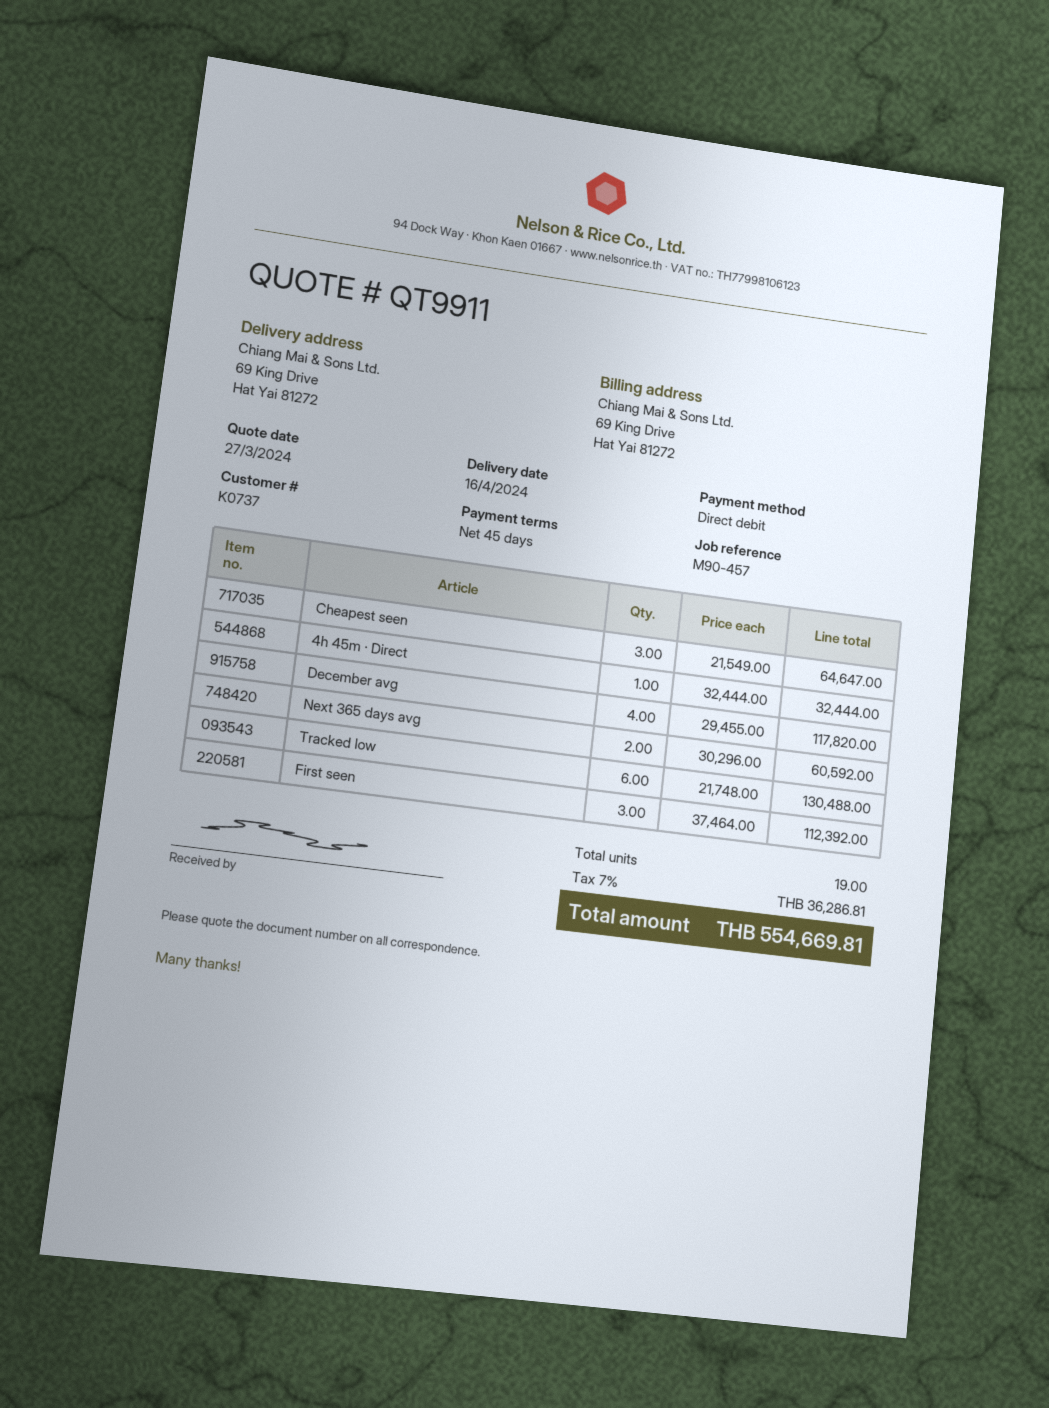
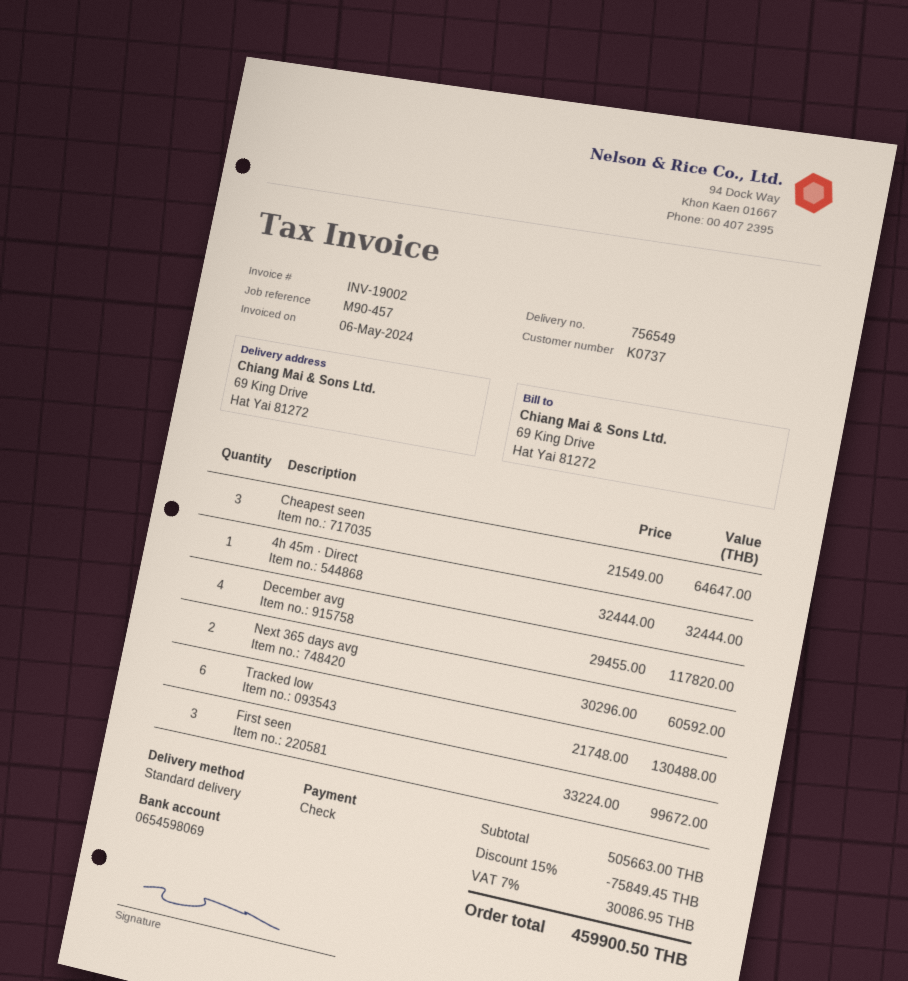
payment method: direct debit -> cheque
First seen: 3 x 37464.00 = 112392.00 -> 3 x 33224.00 = 99672.00
discount: none -> 15% = 75849.45
tax: 7% = 36286.81 -> 7% = 30086.95
total: 554669.81 -> 459900.50

